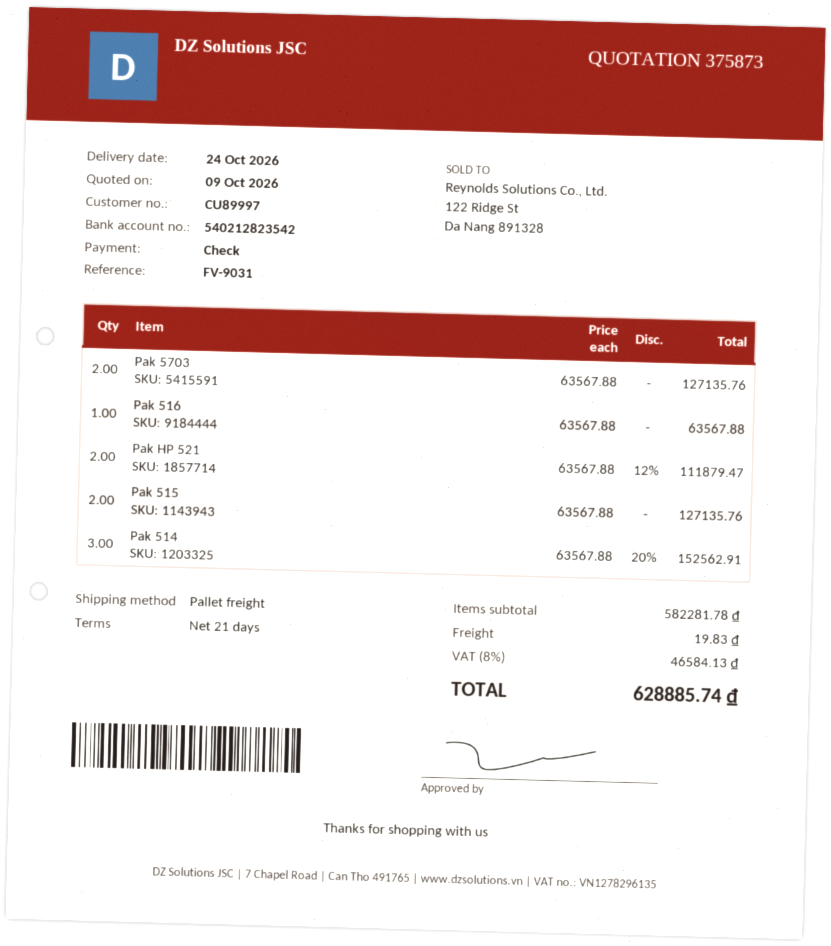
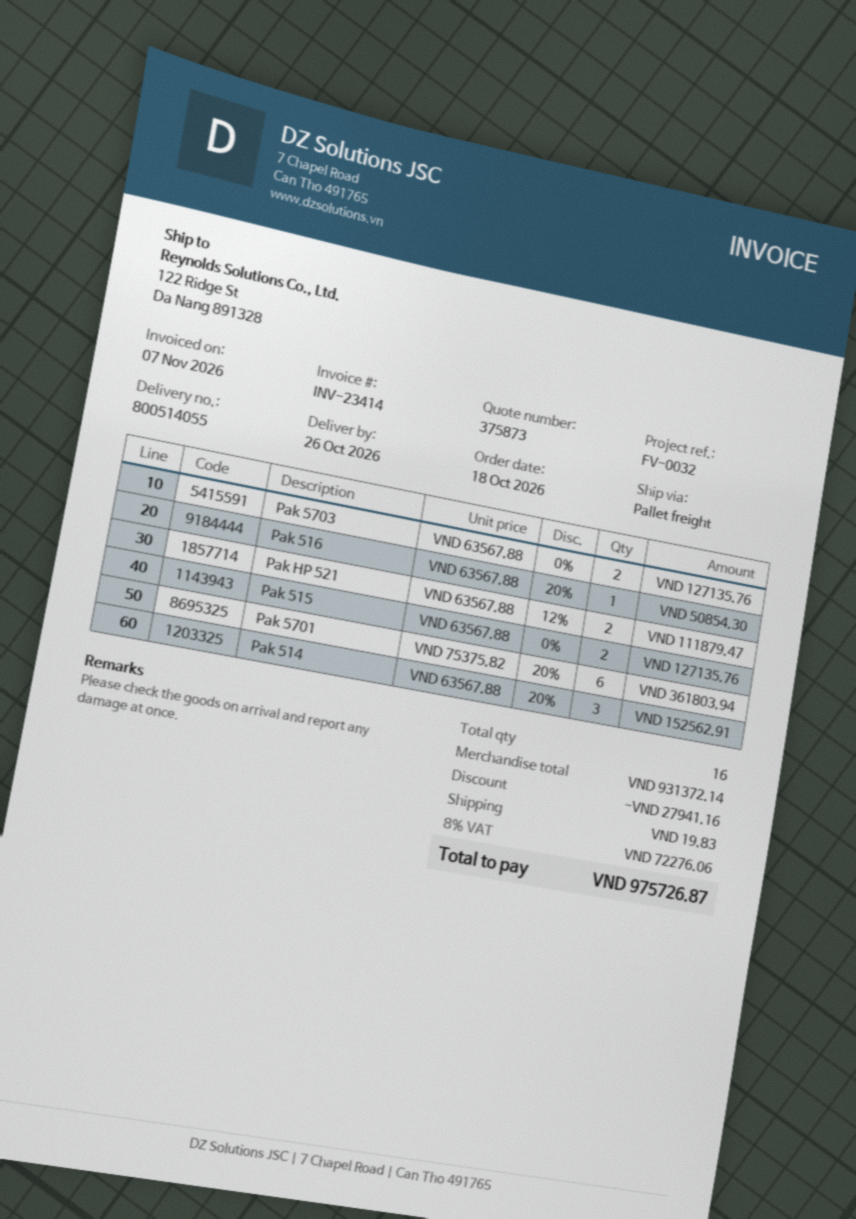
delivery date: 2026-10-24 -> 2026-10-26
reference: FV-9031 -> FV-0032
Pak 516: 1 x 63567.88 = 63567.88 -> 1 x 63567.88 - 20% = 50854.30
Pak 5701: none -> 6 x 75375.82 - 20% = 361803.94
subtotal: 582281.78 -> 931372.14
discount: none -> 27941.16
tax: 8% = 46584.13 -> 8% = 72276.06
total: 628885.74 -> 975726.87

